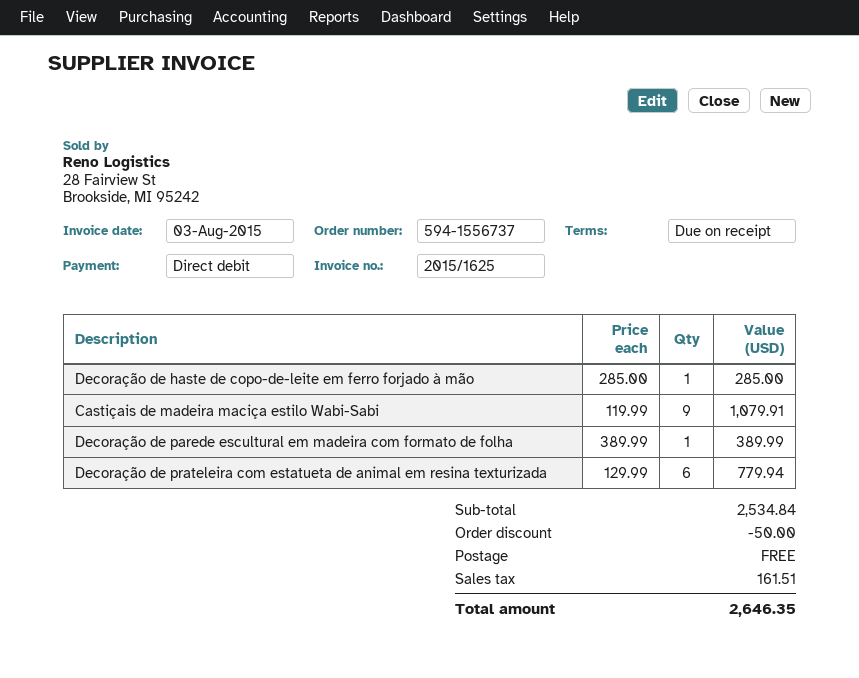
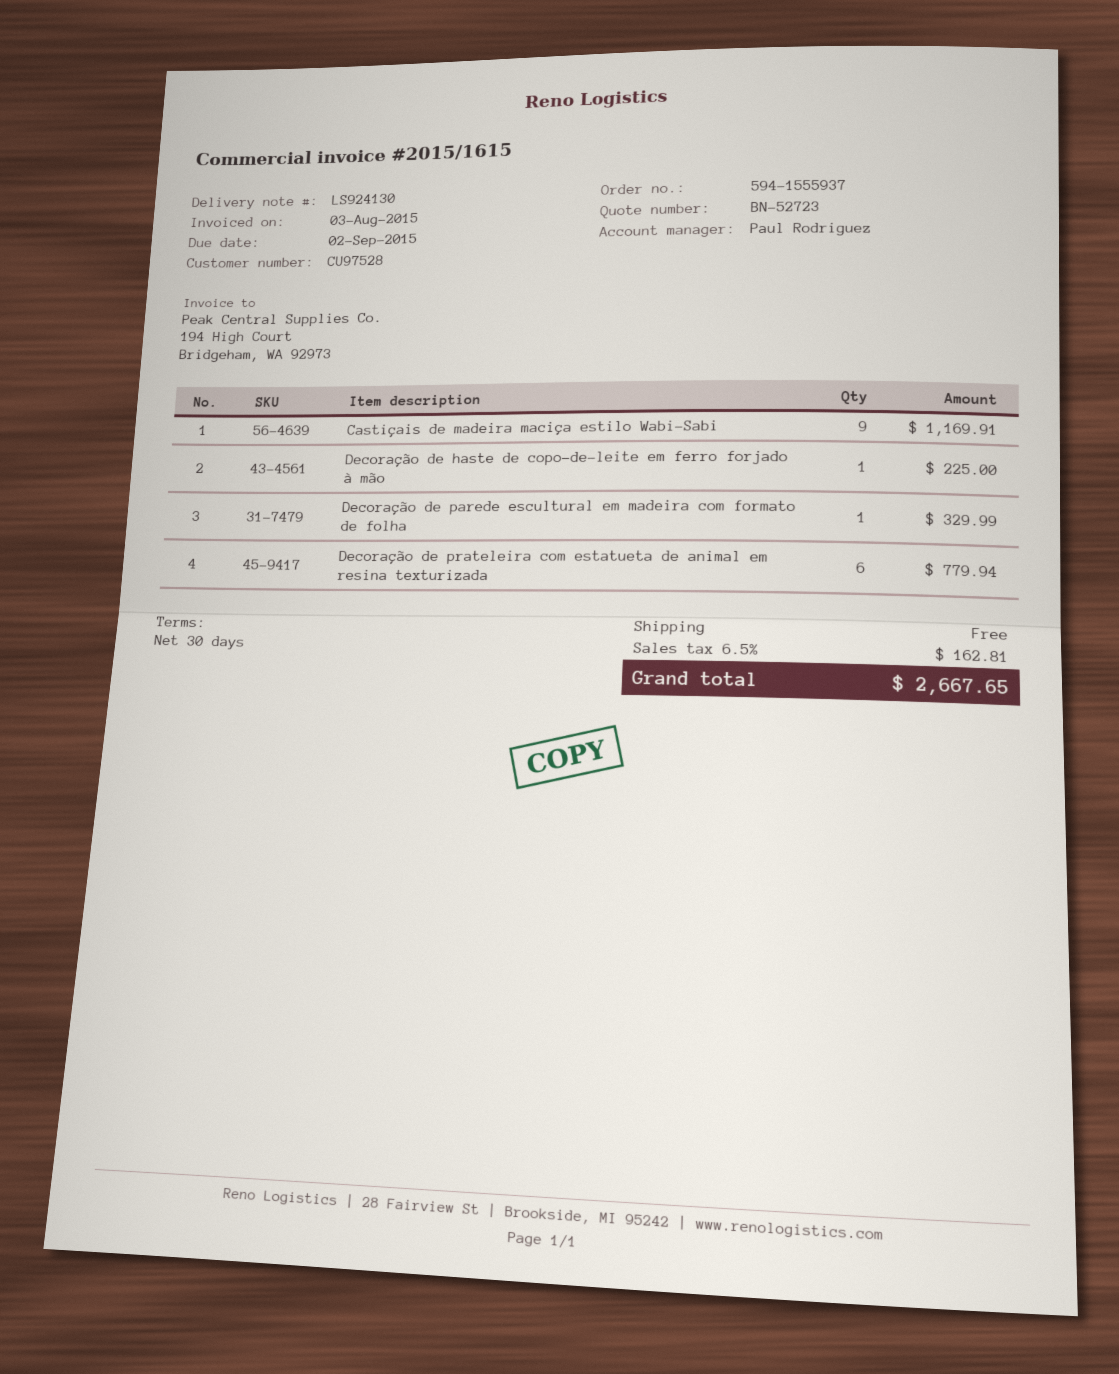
order number: 594-1556737 -> 594-1555937
invoice number: 2015/1625 -> 2015/1615
payment terms: on receipt -> 30 days
Decoração de haste de copo-de-leite em ferro forjado à mão: 1 for 285.00 -> 1 for 225.00
Castiçais de madeira maciça estilo Wabi-Sabi: 9 for 1079.91 -> 9 for 1169.91
Decoração de parede escultural em madeira com formato de folha: 1 for 389.99 -> 1 for 329.99
discount: 50.00 -> none
tax: 161.51 -> 162.81
total: 2646.35 -> 2667.65

